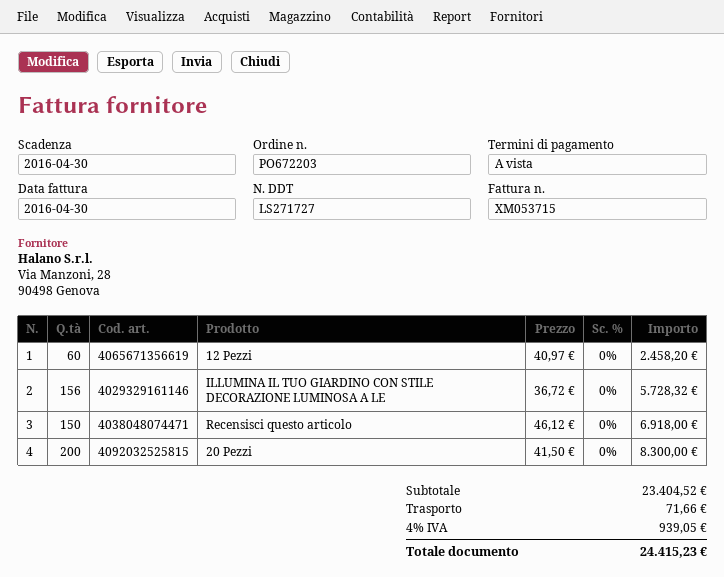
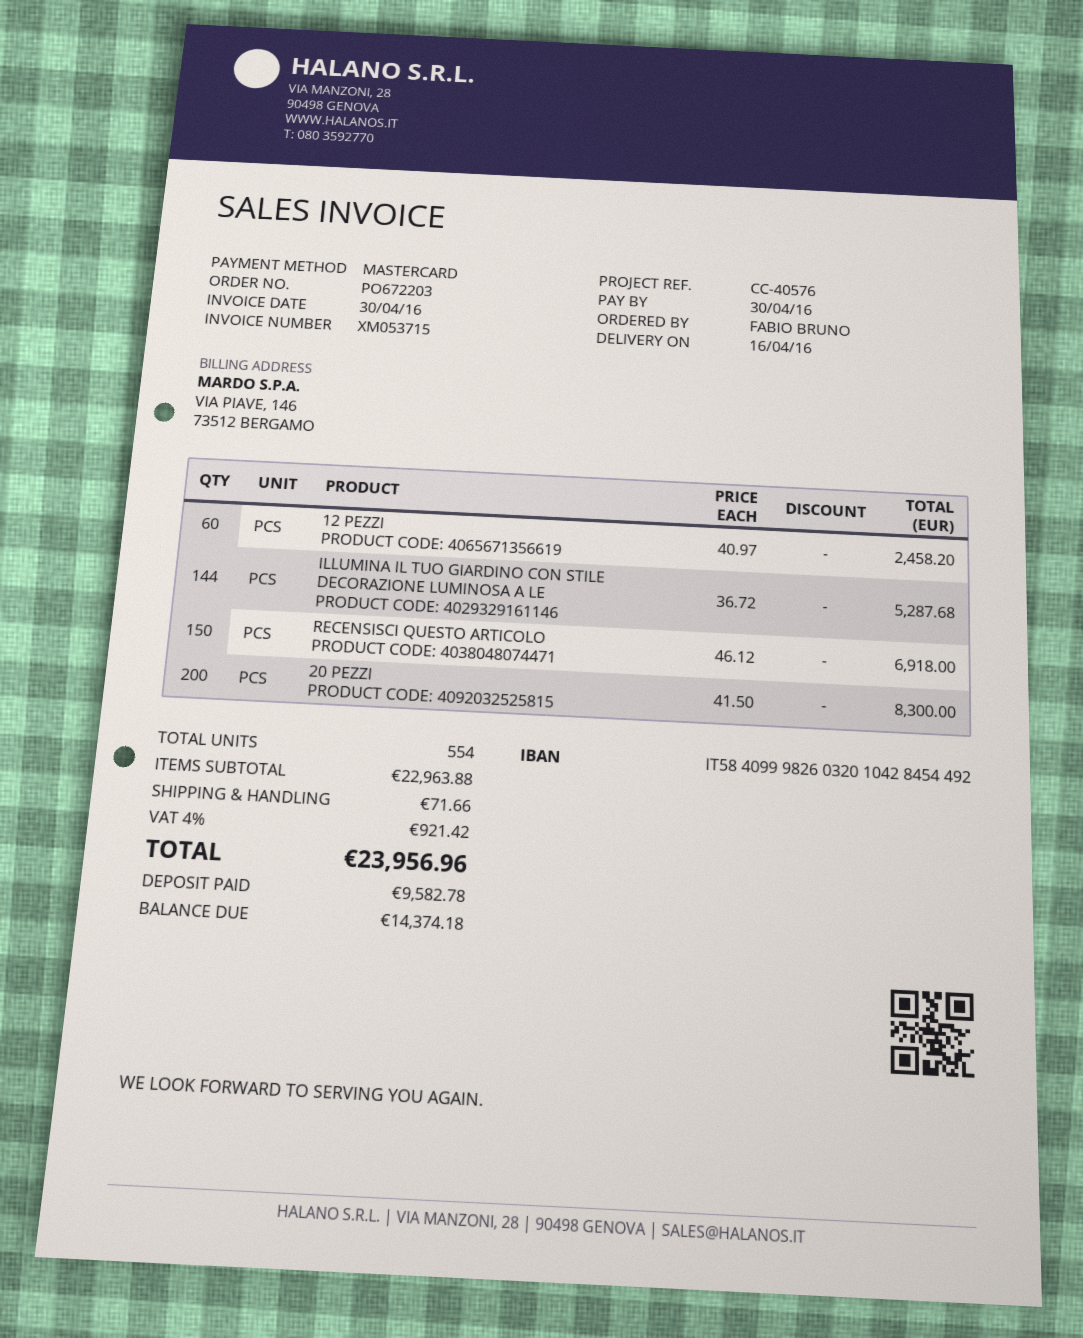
ILLUMINA IL TUO GIARDINO CON STILE DECORAZIONE LUMINOSA A LE: 156 x 36.72 = 5728.32 -> 144 x 36.72 = 5287.68
subtotal: 23404.52 -> 22963.88
tax: 4% = 939.05 -> 4% = 921.42
total: 24415.23 -> 23956.96

